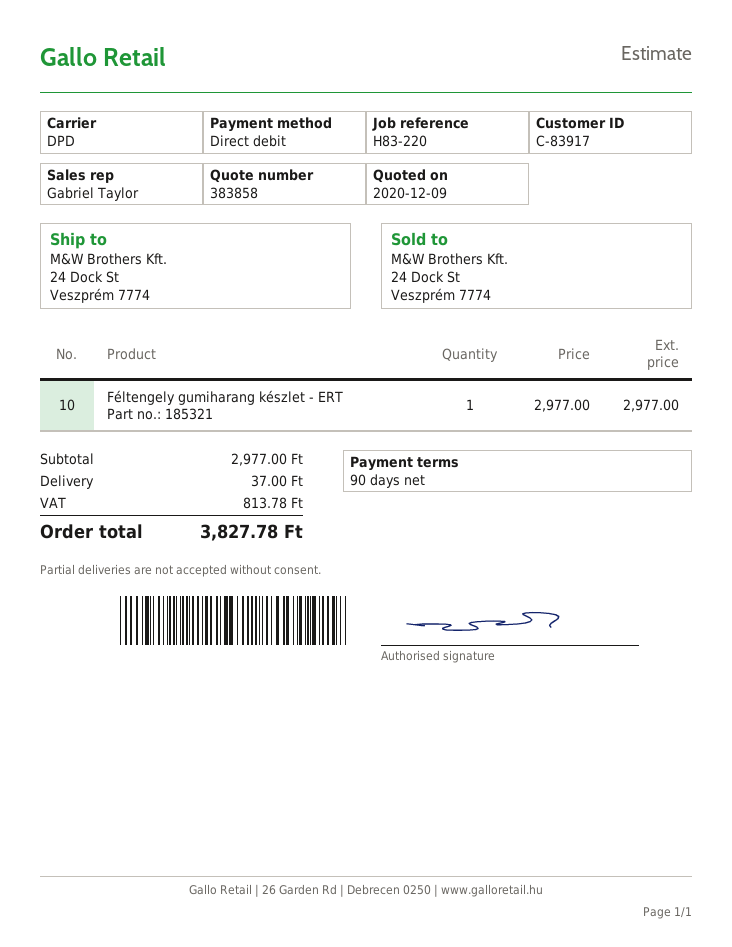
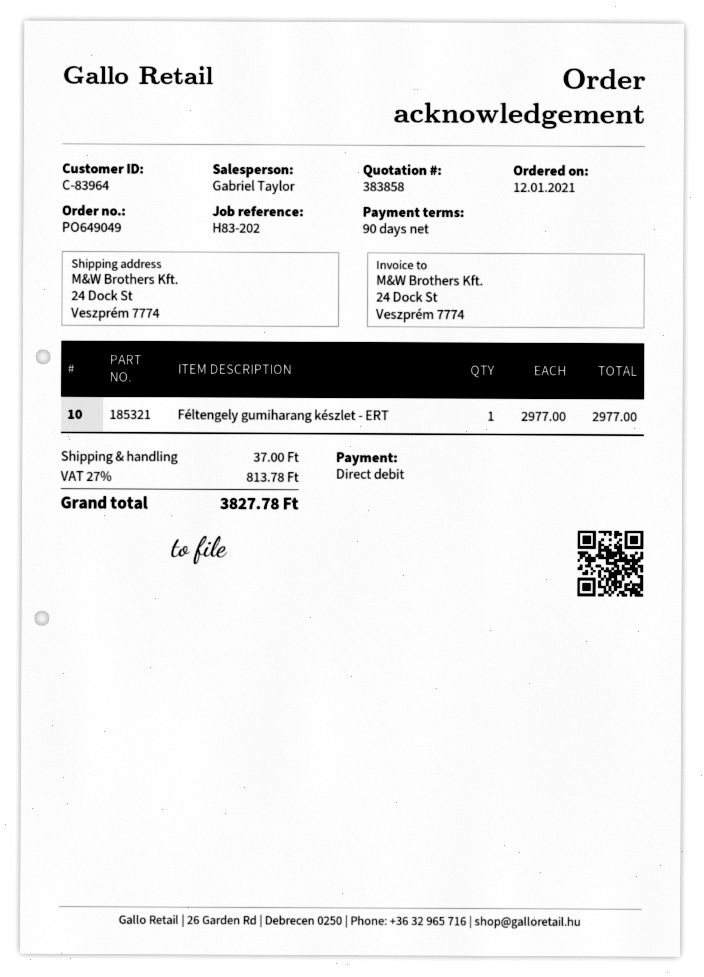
customer number: C-83917 -> C-83964
reference: H83-220 -> H83-202

